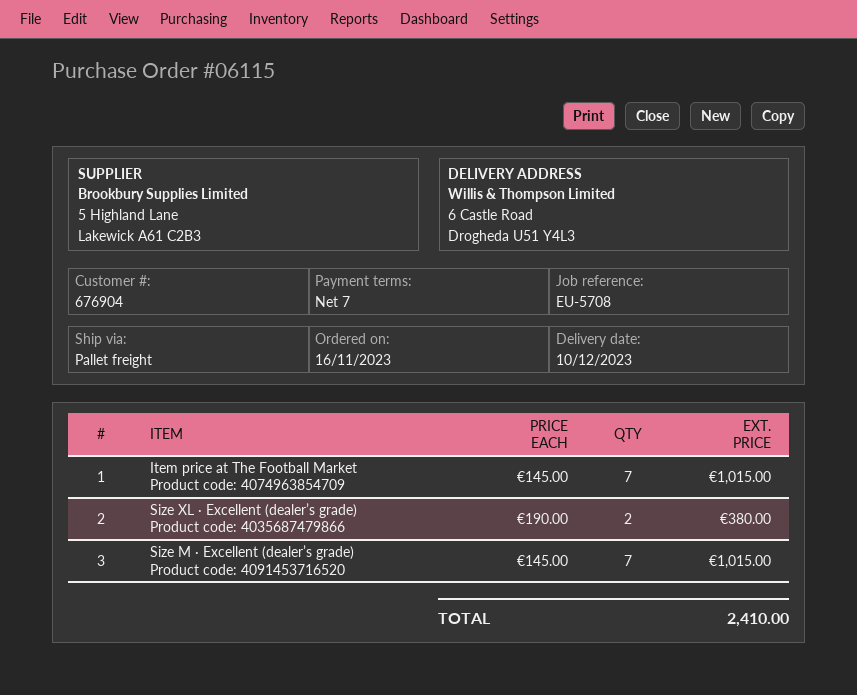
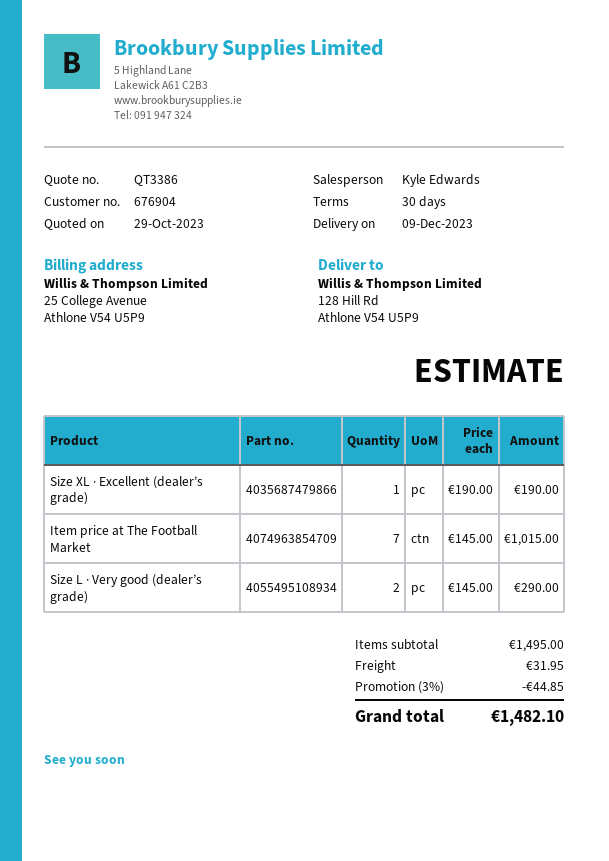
delivery date: 2023-12-10 -> 2023-12-09
payment terms: 7 days -> 30 days
ship to: 6 Castle Road, Drogheda U51 Y4L3 -> 128 Hill Rd, Athlone V54 U5P9
Size XL · Excellent (dealer’s grade): 2 x 190.00 = 380.00 -> 1 x 190.00 = 190.00
Size M · Excellent (dealer’s grade): 7 x 145.00 = 1015.00 -> none
Size L · Very good (dealer’s grade): none -> 2 x 145.00 = 290.00
discount: none -> 3% = 44.85
shipping: none -> 31.95
total: 2410.00 -> 1482.10

